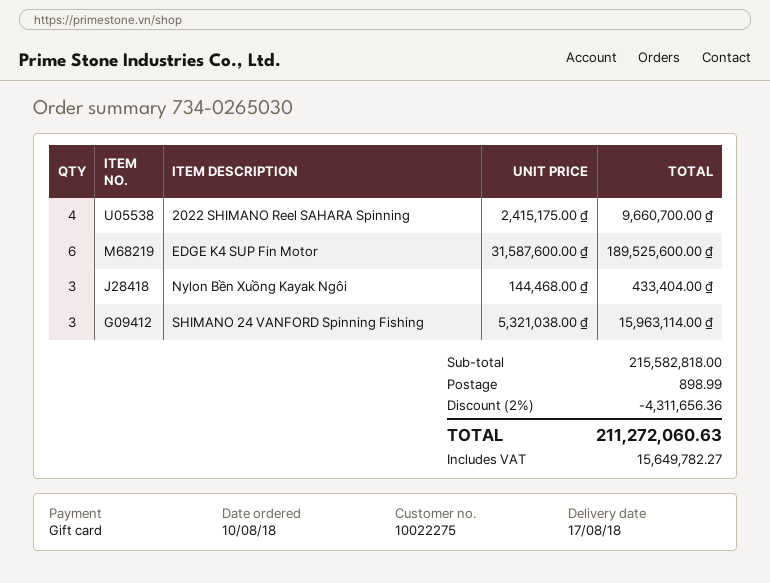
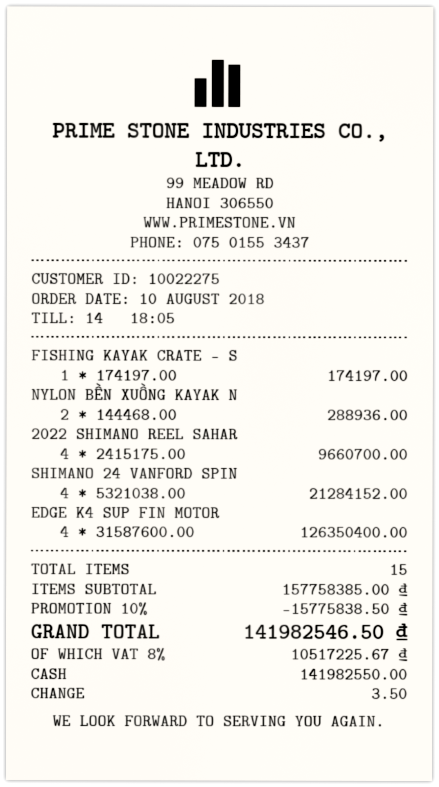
payment method: gift card -> cash
EDGE K4 SUP Fin Motor: 6 x 31587600.00 = 189525600.00 -> 4 x 31587600.00 = 126350400.00
Nylon Bền Xuồng Kayak Ngôi: 3 x 144468.00 = 433404.00 -> 2 x 144468.00 = 288936.00
SHIMANO 24 VANFORD Spinning Fishing: 3 x 5321038.00 = 15963114.00 -> 4 x 5321038.00 = 21284152.00
FISHING KAYAK CRATE - S: none -> 1 x 174197.00 = 174197.00
subtotal: 215582818.00 -> 157758385.00
discount: 2% = 4311656.36 -> 10% = 15775838.50
shipping: 898.99 -> none
tax: 15649782.27 -> 10517225.67
total: 211272060.63 -> 141982546.50

